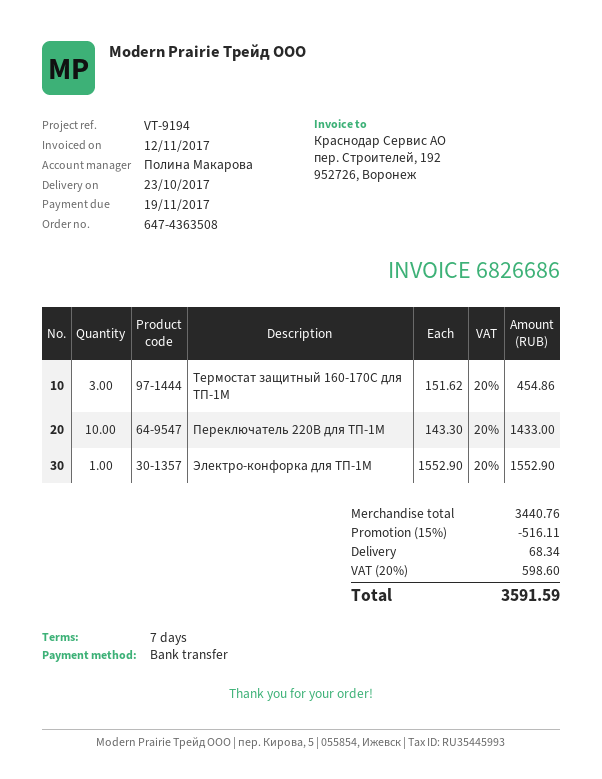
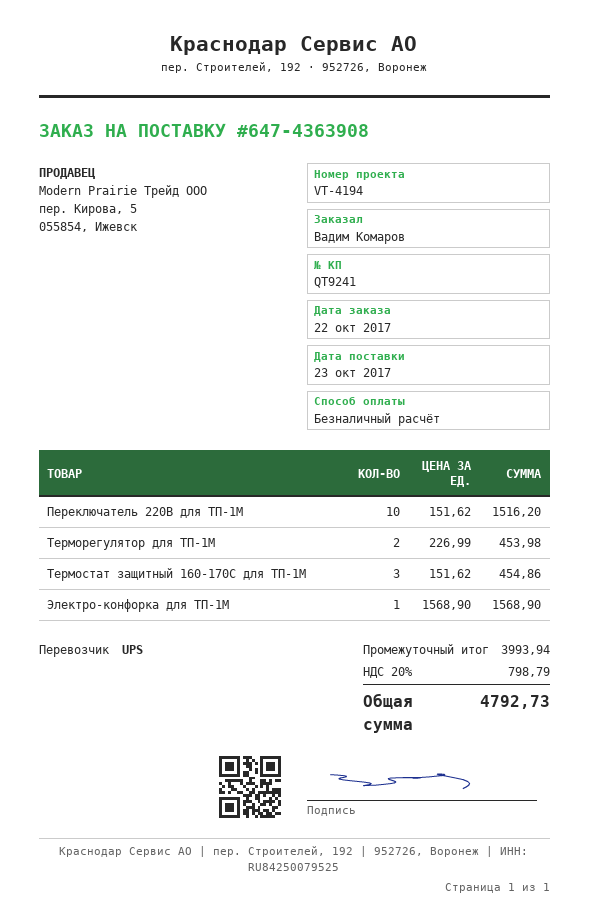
order number: 647-4363508 -> 647-4363908
reference: VT-9194 -> VT-4194
Переключатель 220В для ТП-1М: 10 x 143.30 = 1433.00 -> 10 x 151.62 = 1516.20
Электро-конфорка для ТП-1М: 1 x 1552.90 = 1552.90 -> 1 x 1568.90 = 1568.90
Терморегулятор для ТП-1М: none -> 2 x 226.99 = 453.98
subtotal: 3440.76 -> 3993.94
discount: 15% = 516.11 -> none
shipping: 68.34 -> none
tax: 20% = 598.60 -> 20% = 798.79
total: 3591.59 -> 4792.73

